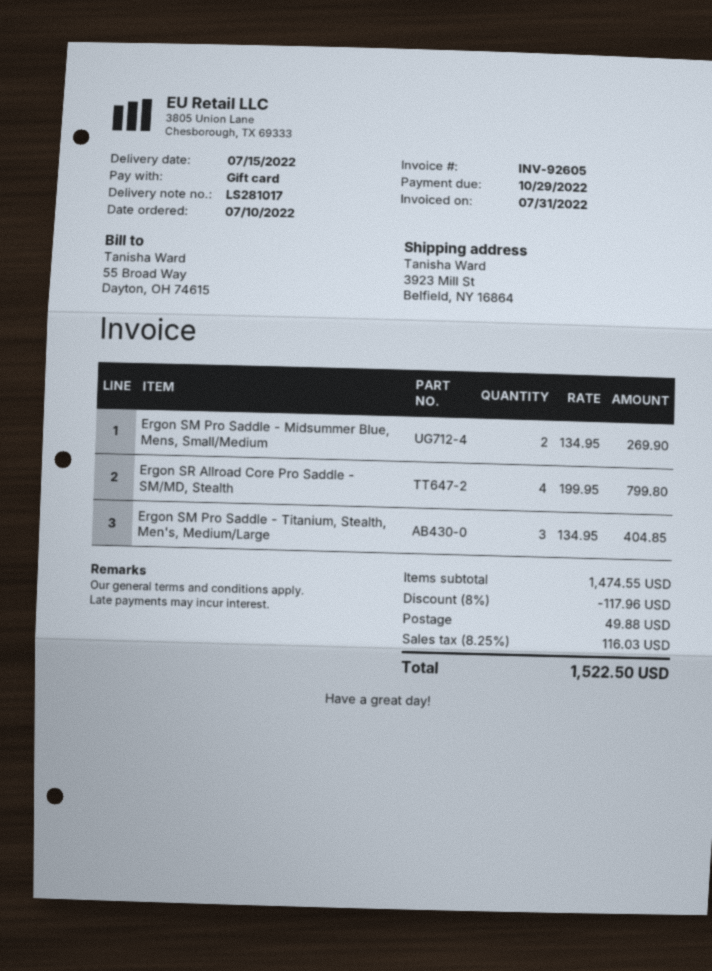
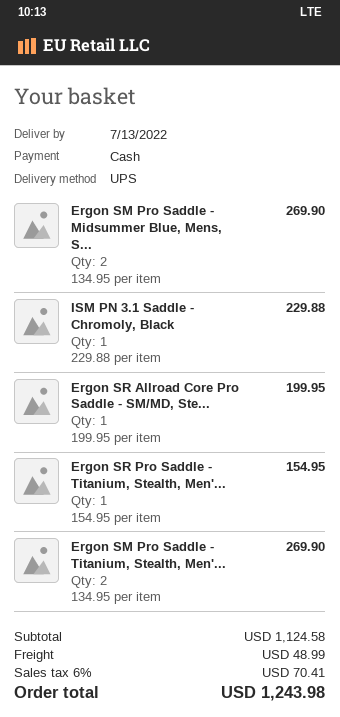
delivery date: 2022-07-15 -> 2022-07-13
payment method: gift card -> cash
Ergon SR Allroad Core Pro Saddle - SM/MD, Stealth: 4 x 199.95 = 799.80 -> 1 x 199.95 = 199.95
Ergon SM Pro Saddle - Titanium, Stealth, Men's, Medium/Large: 3 x 134.95 = 404.85 -> 2 x 134.95 = 269.90
ISM PN 3.1 Saddle - Chromoly, Black: none -> 1 x 229.88 = 229.88
Ergon SR Pro Saddle - Titanium, Stealth, Men'...: none -> 1 x 154.95 = 154.95
subtotal: 1474.55 -> 1124.58
discount: 8% = 117.96 -> none
shipping: 49.88 -> 48.99
tax: 8.25% = 116.03 -> 6% = 70.41
total: 1522.50 -> 1243.98

